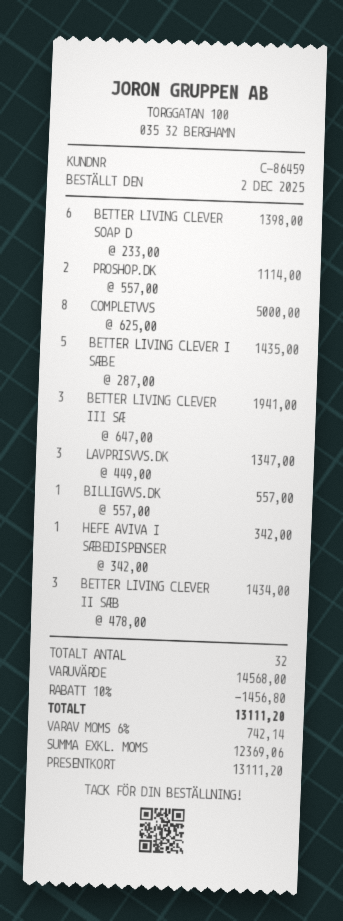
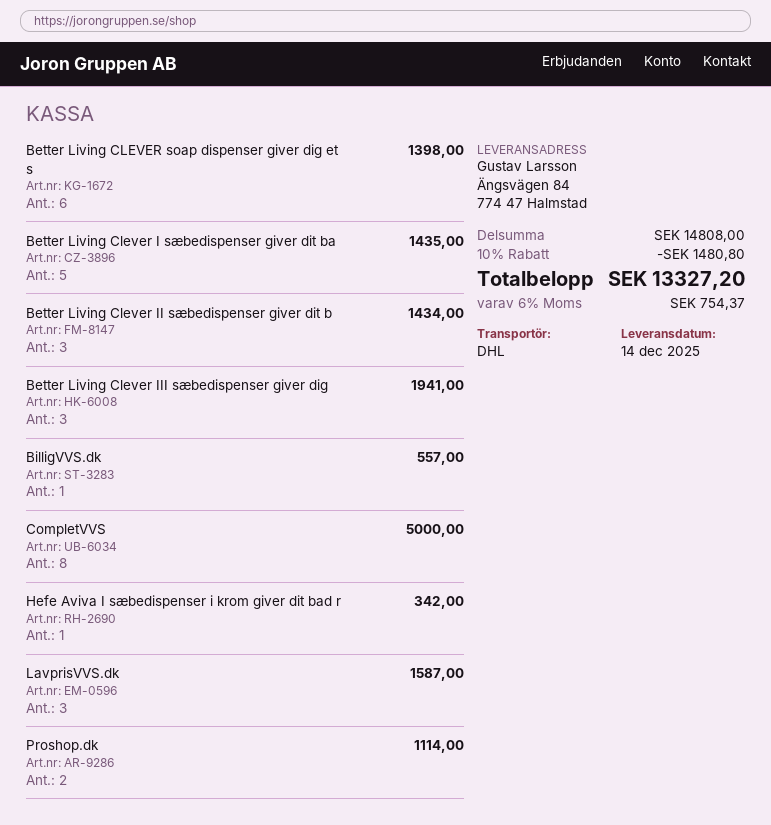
LAVPRISVVS.DK: 3 for 1347.00 -> 3 for 1587.00
subtotal: 14568.00 -> 14808.00
discount: 10% = 1456.80 -> 10% = 1480.80
tax: 6% = 742.14 -> 6% = 754.37
total: 13111.20 -> 13327.20

